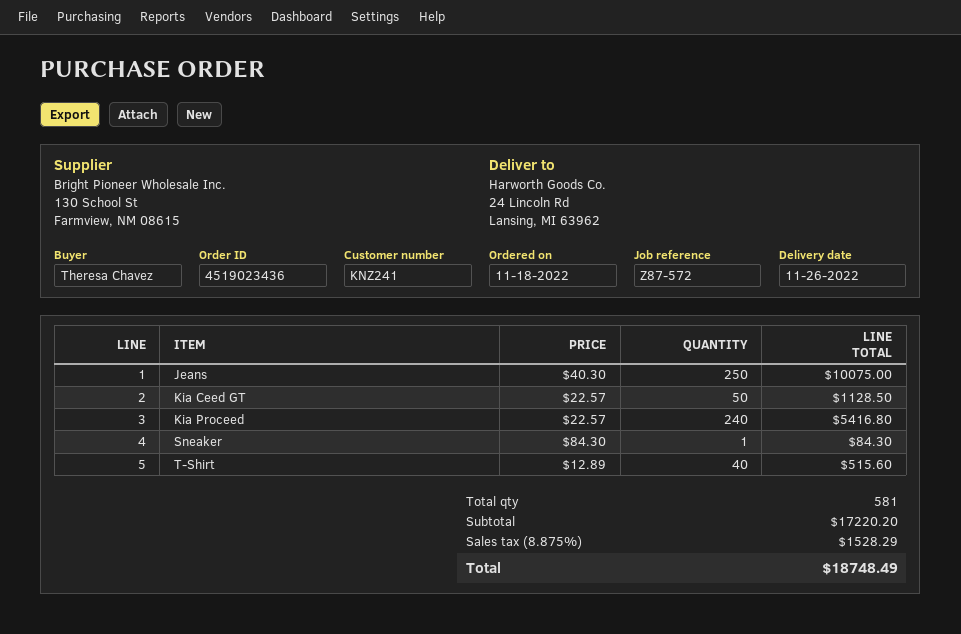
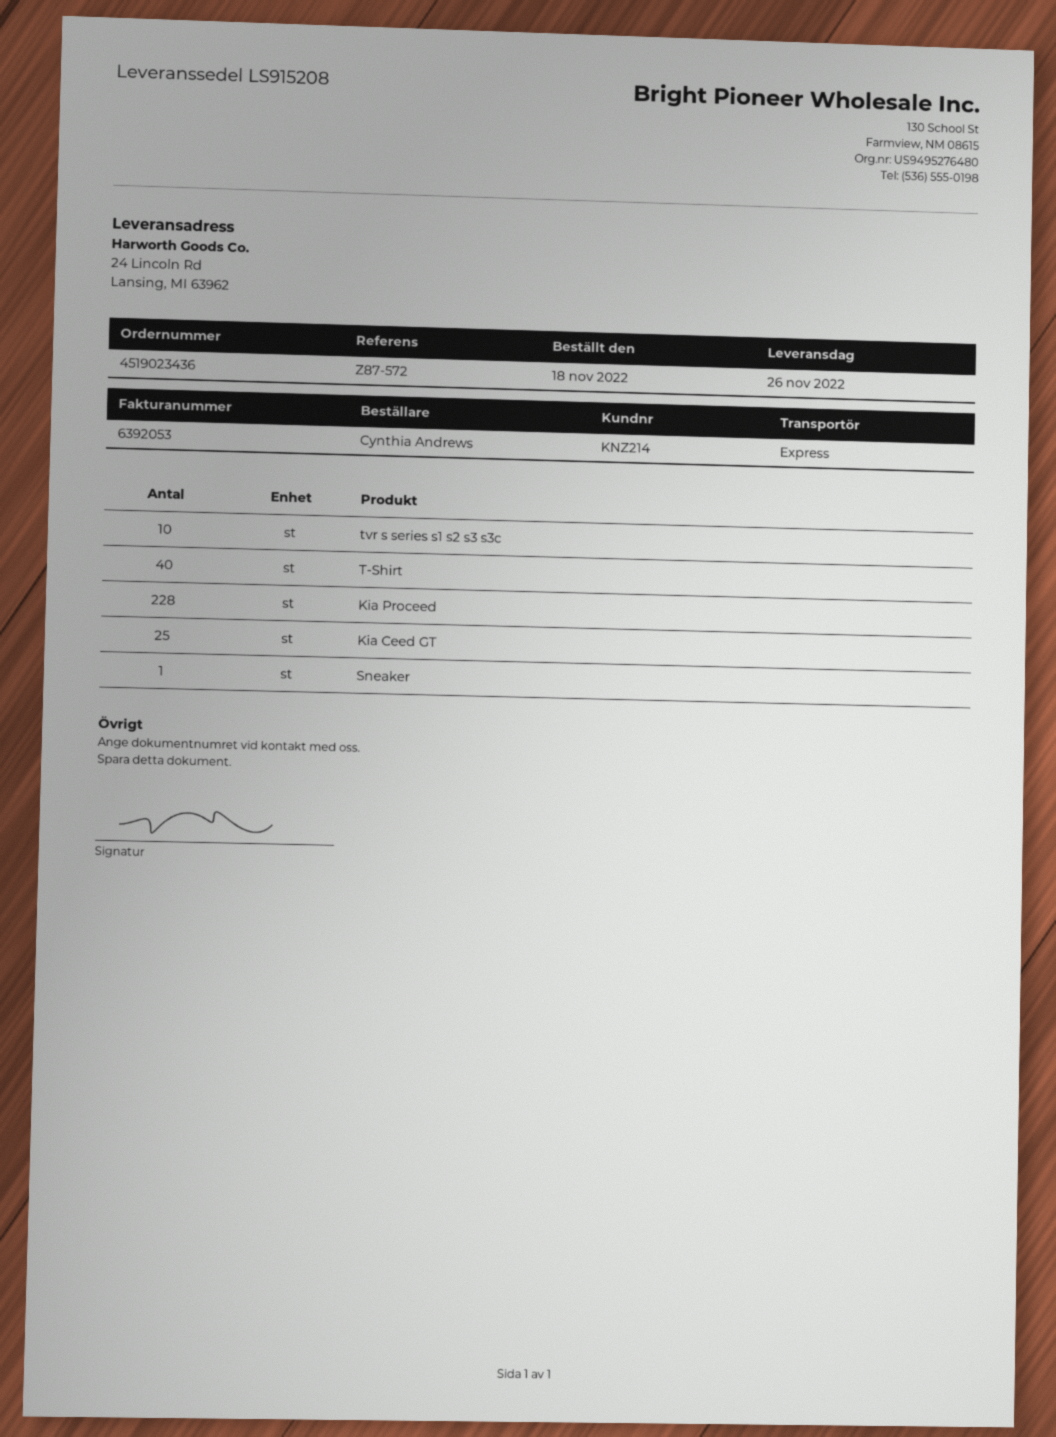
customer number: KNZ241 -> KNZ214
ordered by: Theresa Chavez -> Cynthia Andrews
Jeans: 250 -> none
Kia Ceed GT: 50 -> 25
Kia Proceed: 240 -> 228
tvr s series s1 s2 s3 s3c: none -> 10

